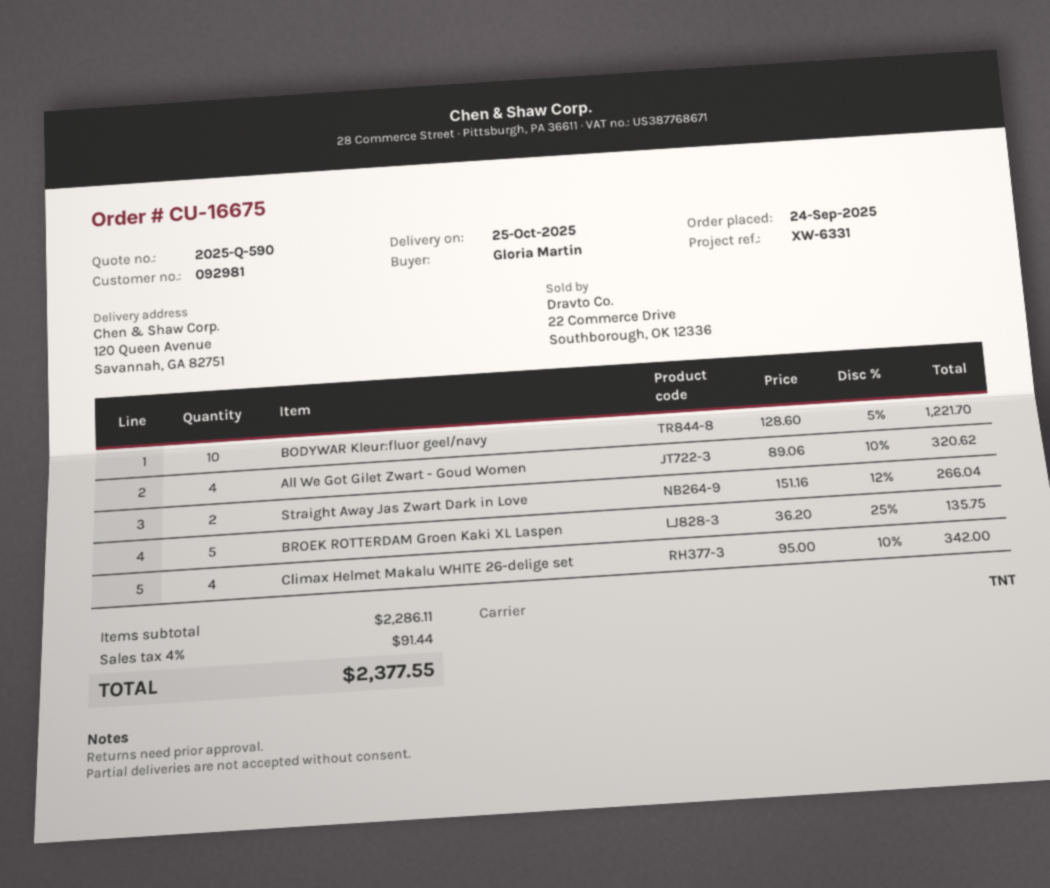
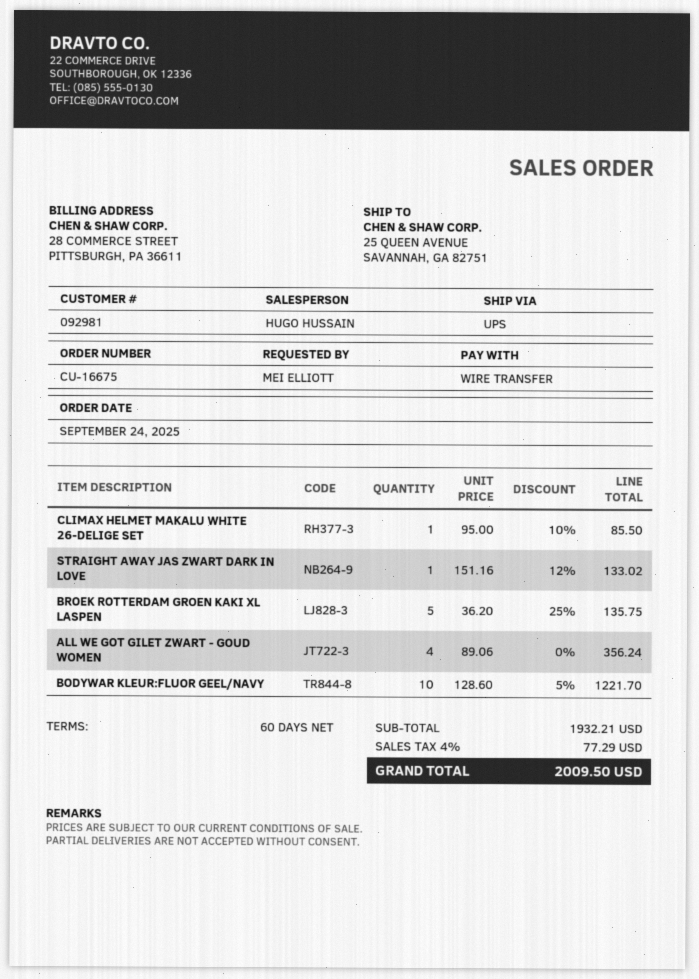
ordered by: Gloria Martin -> MEI ELLIOTT
shipping method: TNT -> UPS
ship to: 120 Queen Avenue, Savannah, GA 82751 -> 25 QUEEN AVENUE, SAVANNAH, GA 82751
All We Got Gilet Zwart - Goud Women: 4 x 89.06 - 10% = 320.62 -> 4 x 89.06 = 356.24
Straight Away Jas Zwart Dark in Love: 2 x 151.16 - 12% = 266.04 -> 1 x 151.16 - 12% = 133.02
Climax Helmet Makalu WHITE 26-delige set: 4 x 95.00 - 10% = 342.00 -> 1 x 95.00 - 10% = 85.50
subtotal: 2286.11 -> 1932.21
tax: 4% = 91.44 -> 4% = 77.29
total: 2377.55 -> 2009.50

